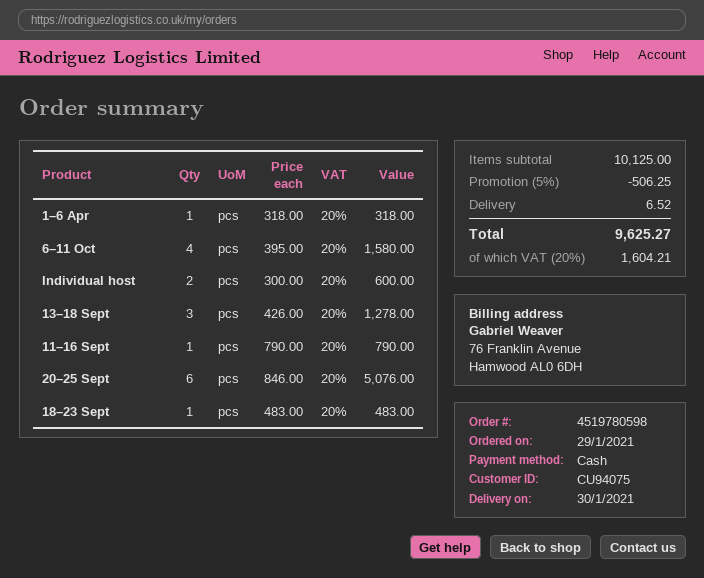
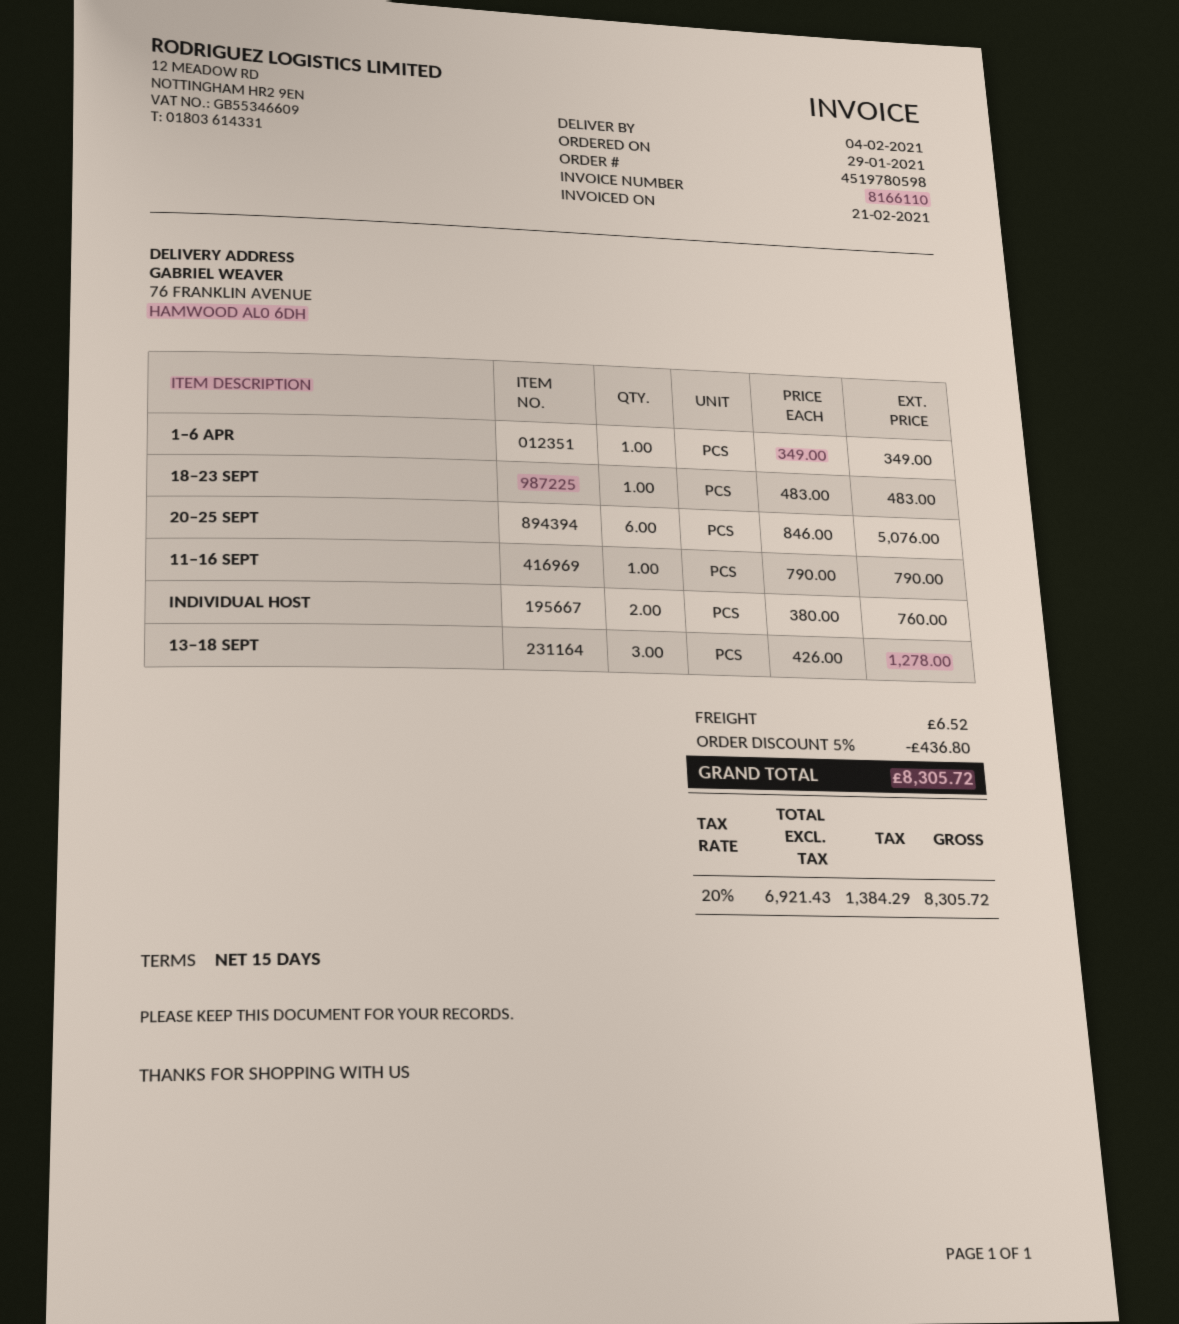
delivery date: 2021-01-30 -> 2021-02-04
1–6 Apr: 1 x 318.00 = 318.00 -> 1 x 349.00 = 349.00
6–11 Oct: 4 x 395.00 = 1580.00 -> none
Individual host: 2 x 300.00 = 600.00 -> 2 x 380.00 = 760.00
discount: 5% = 506.25 -> 5% = 436.80
tax: 20% = 1604.21 -> 20% = 1384.29
total: 9625.27 -> 8305.72

